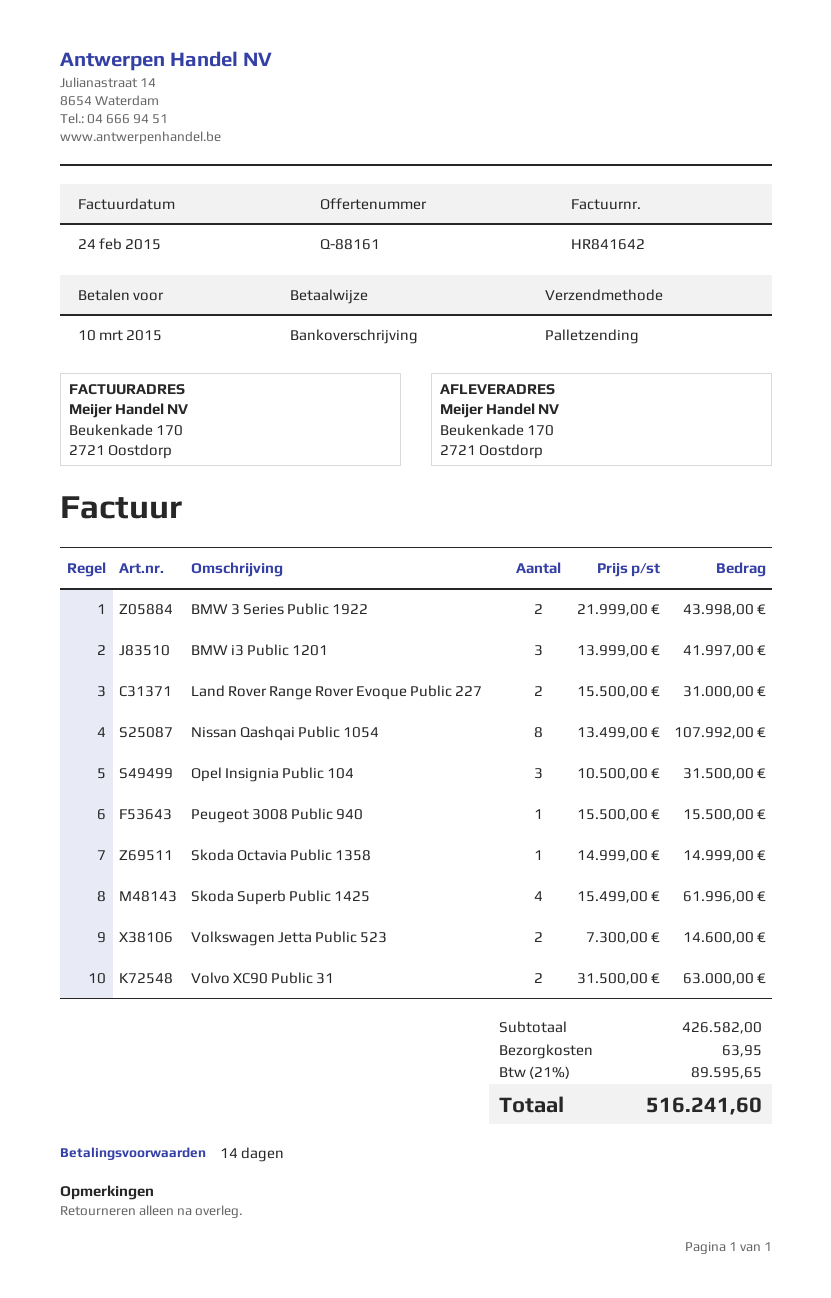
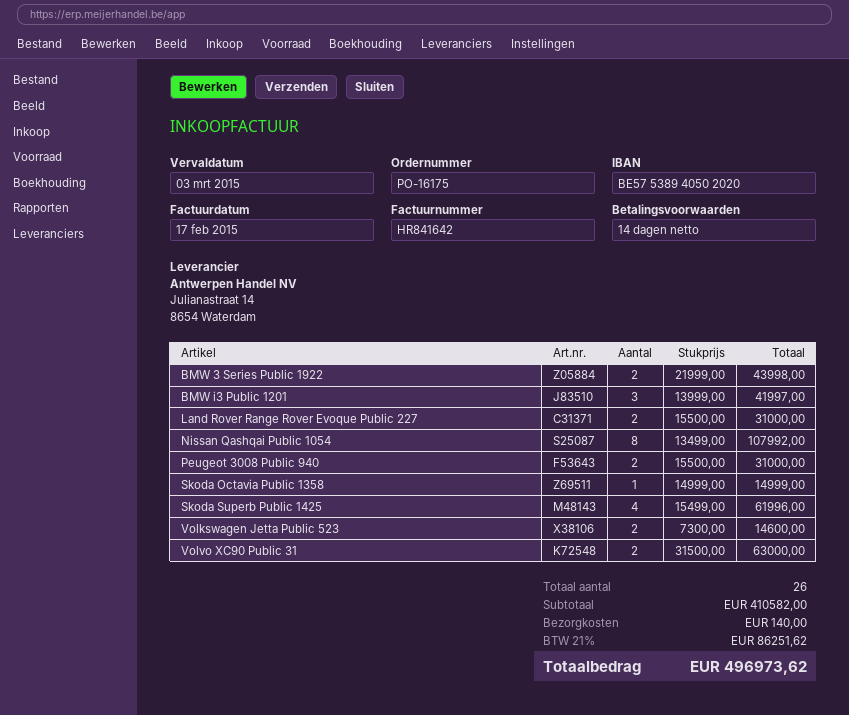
invoice date: 2015-02-24 -> 2015-02-17
due date: 2015-03-10 -> 2015-03-03
Opel Insignia Public 104: 3 x 10500.00 = 31500.00 -> none
Peugeot 3008 Public 940: 1 x 15500.00 = 15500.00 -> 2 x 15500.00 = 31000.00
subtotal: 426582.00 -> 410582.00
shipping: 63.95 -> 140.00
tax: 21% = 89595.65 -> 21% = 86251.62
total: 516241.60 -> 496973.62

